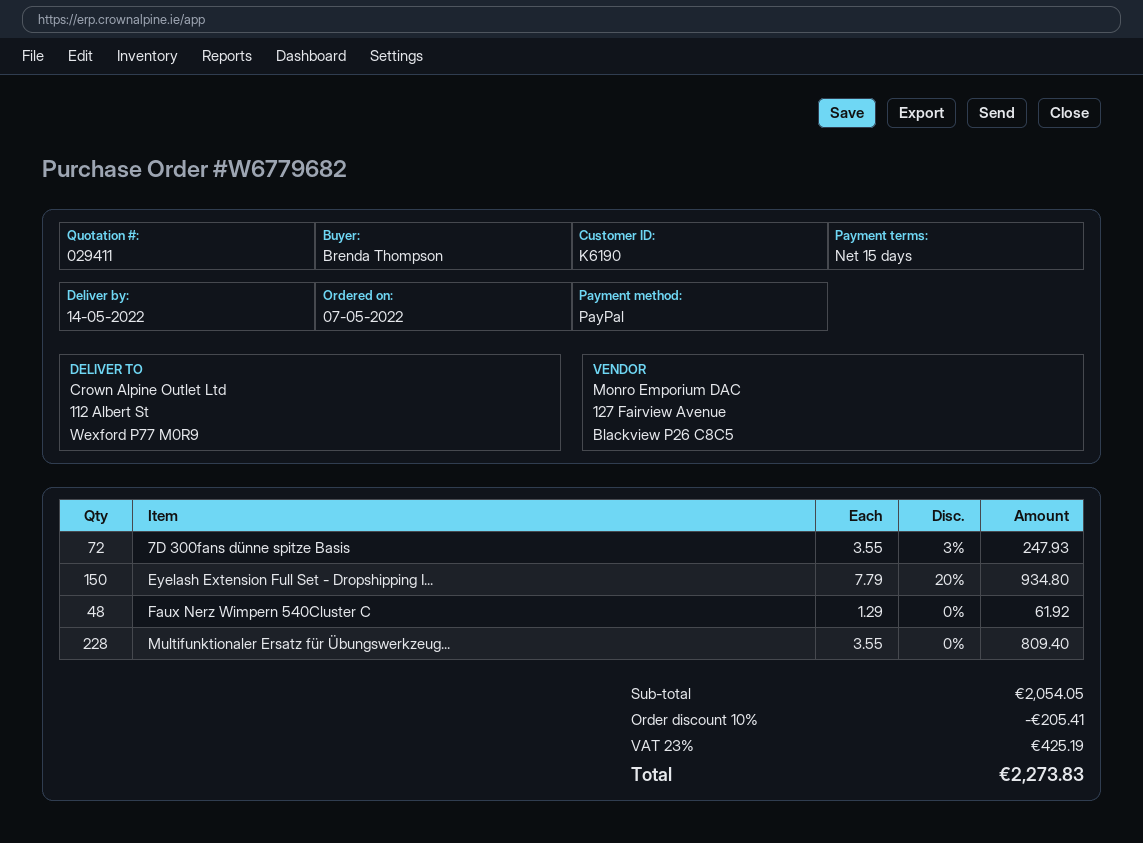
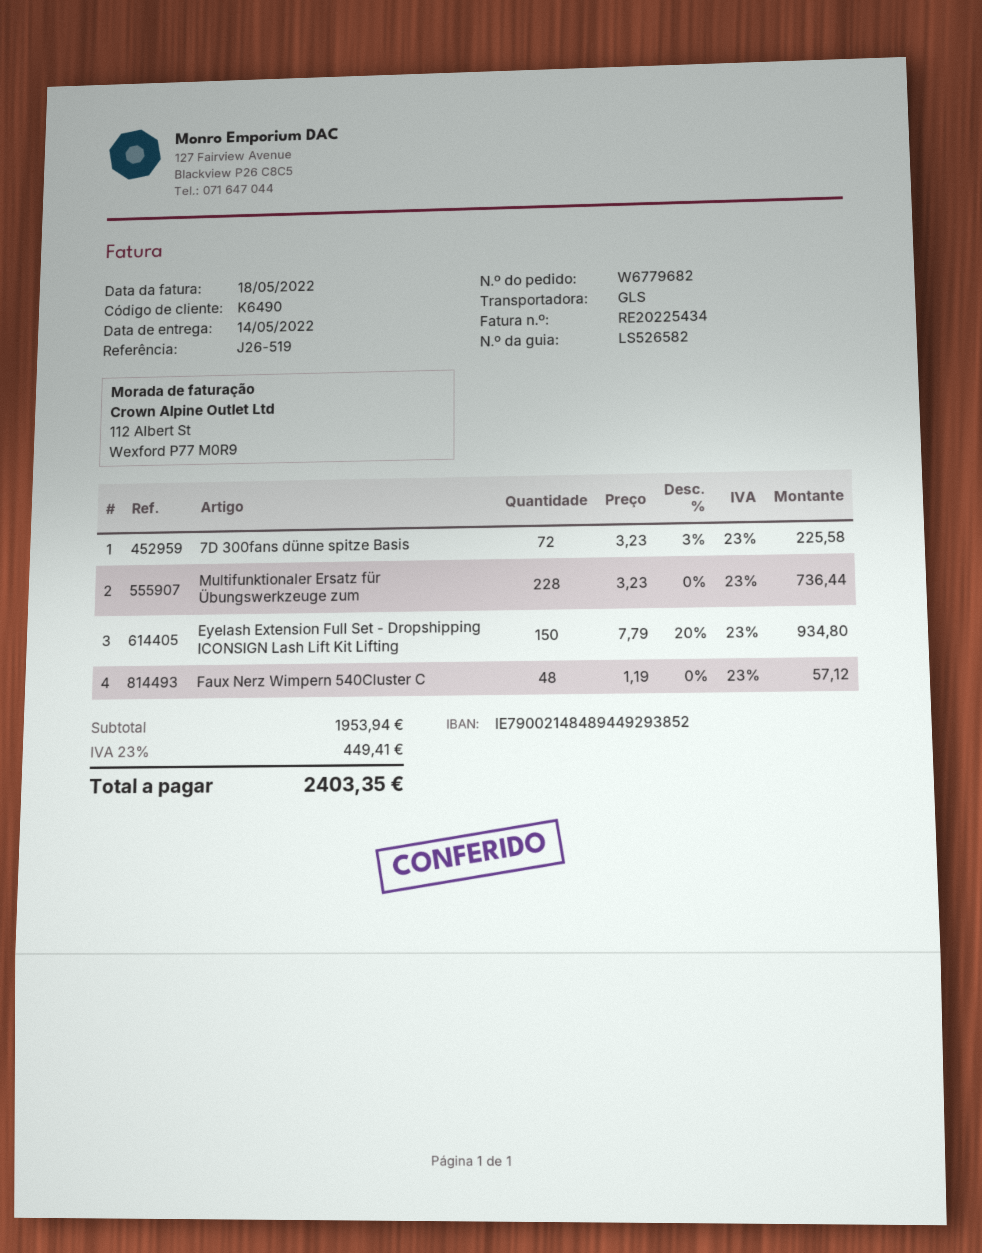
customer number: K6190 -> K6490
7D 300fans dünne spitze Basis: 72 x 3.55 - 3% = 247.93 -> 72 x 3.23 - 3% = 225.58
Faux Nerz Wimpern 540Cluster C: 48 x 1.29 = 61.92 -> 48 x 1.19 = 57.12
Multifunktionaler Ersatz für Übungswerkzeug...: 228 x 3.55 = 809.40 -> 228 x 3.23 = 736.44
subtotal: 2054.05 -> 1953.94
discount: 10% = 205.41 -> none
tax: 23% = 425.19 -> 23% = 449.41
total: 2273.83 -> 2403.35

